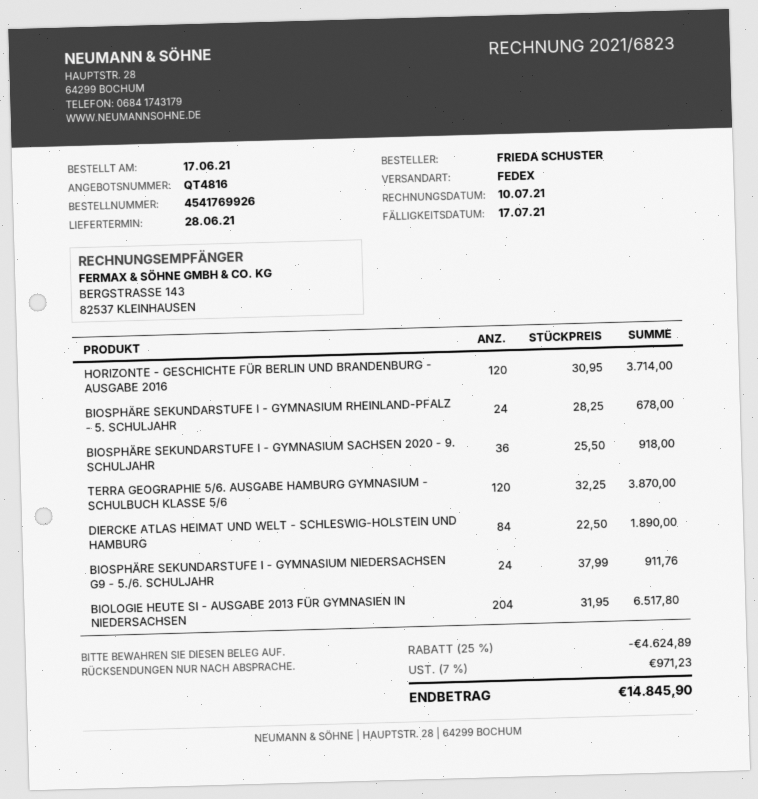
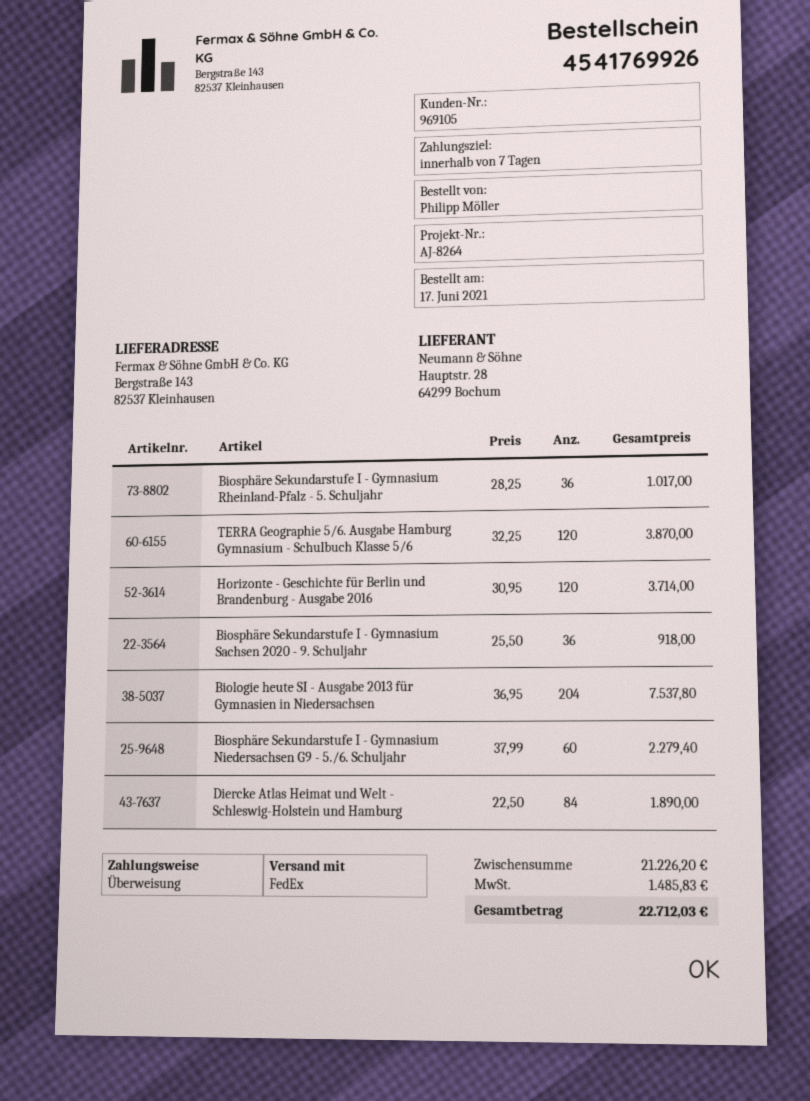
ordered by: FRIEDA SCHUSTER -> Philipp Möller
BIOSPHÄRE SEKUNDARSTUFE I - GYMNASIUM RHEINLAND-PFALZ - 5. SCHULJAHR: 24 x 28.25 = 678.00 -> 36 x 28.25 = 1017.00
BIOSPHÄRE SEKUNDARSTUFE I - GYMNASIUM NIEDERSACHSEN G9 - 5./6. SCHULJAHR: 24 x 37.99 = 911.76 -> 60 x 37.99 = 2279.40
BIOLOGIE HEUTE SI - AUSGABE 2013 FÜR GYMNASIEN IN NIEDERSACHSEN: 204 x 31.95 = 6517.80 -> 204 x 36.95 = 7537.80
discount: 25% = 4624.89 -> none
tax: 971.23 -> 1485.83
total: 14845.90 -> 22712.03

